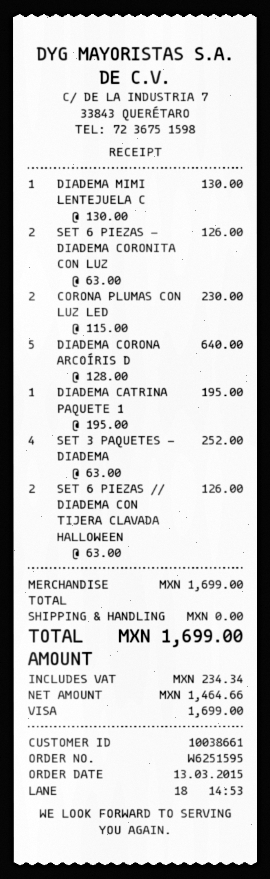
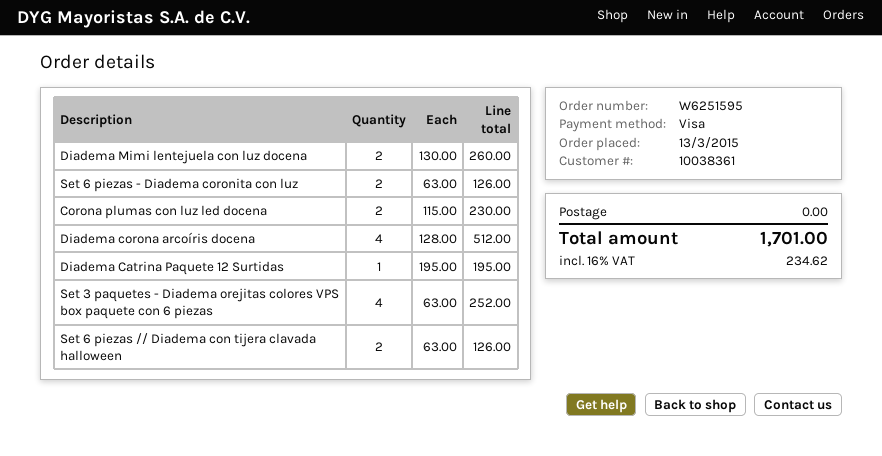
customer number: 10038661 -> 10038361
DIADEMA MIMI LENTEJUELA C: 1 x 130.00 = 130.00 -> 2 x 130.00 = 260.00
DIADEMA CORONA ARCOÍRIS D: 5 x 128.00 = 640.00 -> 4 x 128.00 = 512.00
tax: 234.34 -> 234.62
total: 1699.00 -> 1701.00

